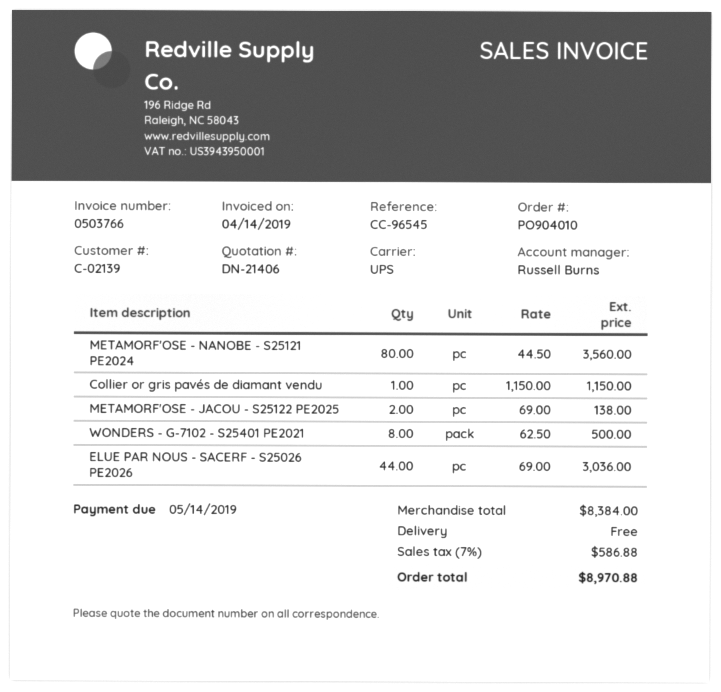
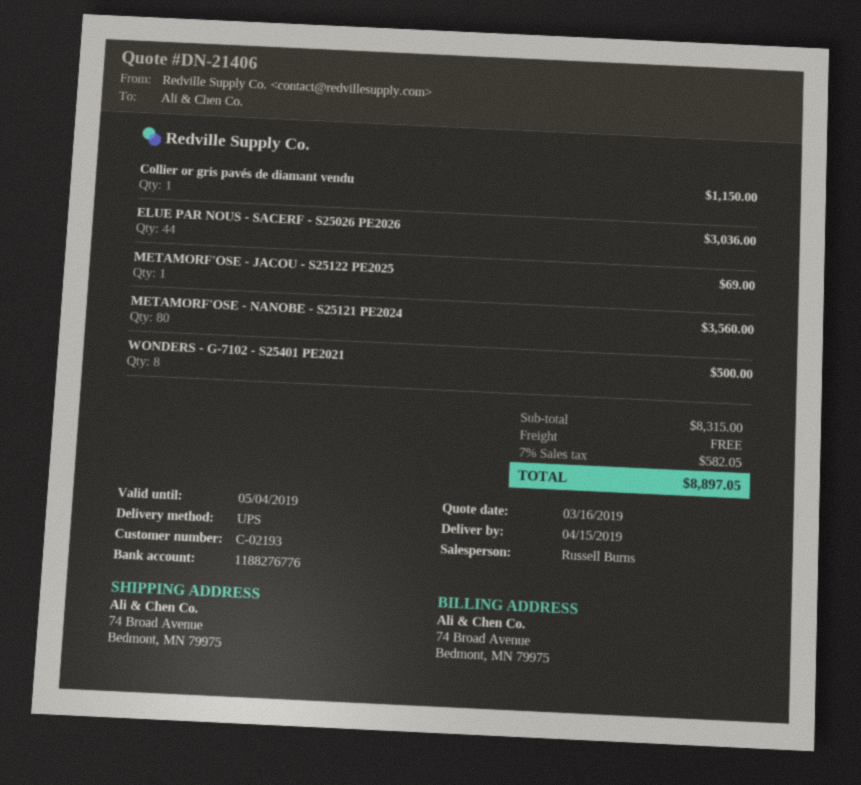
customer number: C-02139 -> C-02193
METAMORF'OSE - JACOU - S25122 PE2025: 2 for 138.00 -> 1 for 69.00
subtotal: 8384.00 -> 8315.00
tax: 7% = 586.88 -> 7% = 582.05
total: 8970.88 -> 8897.05

